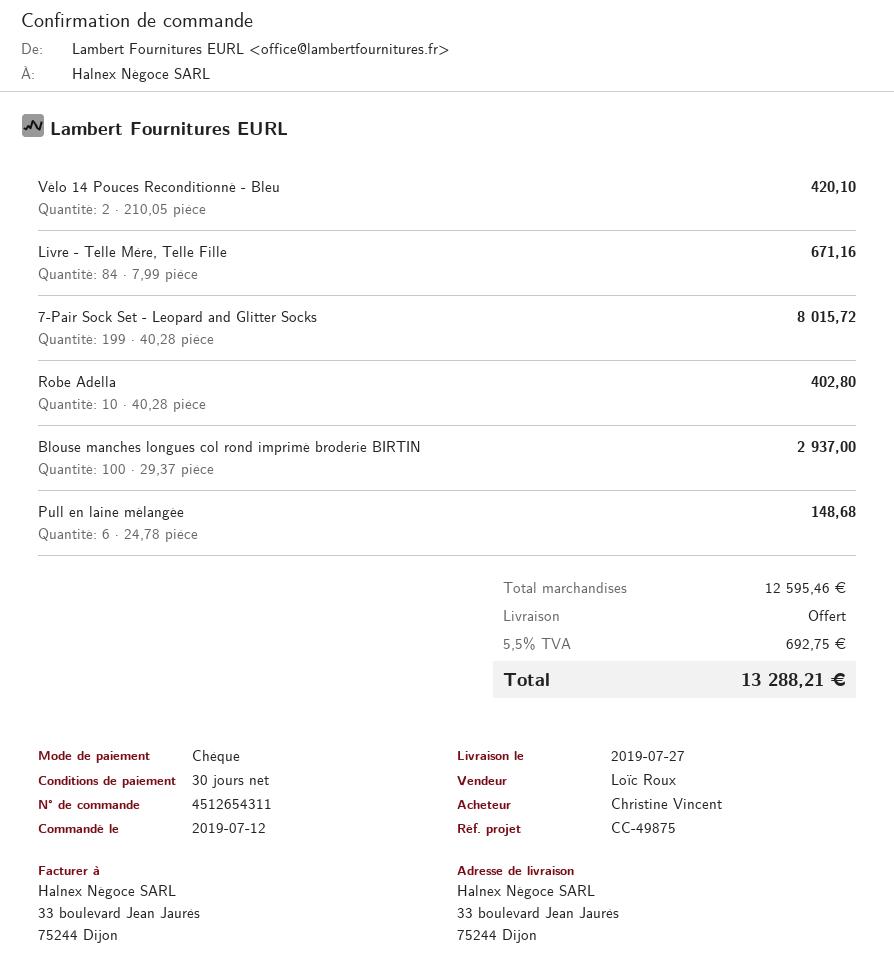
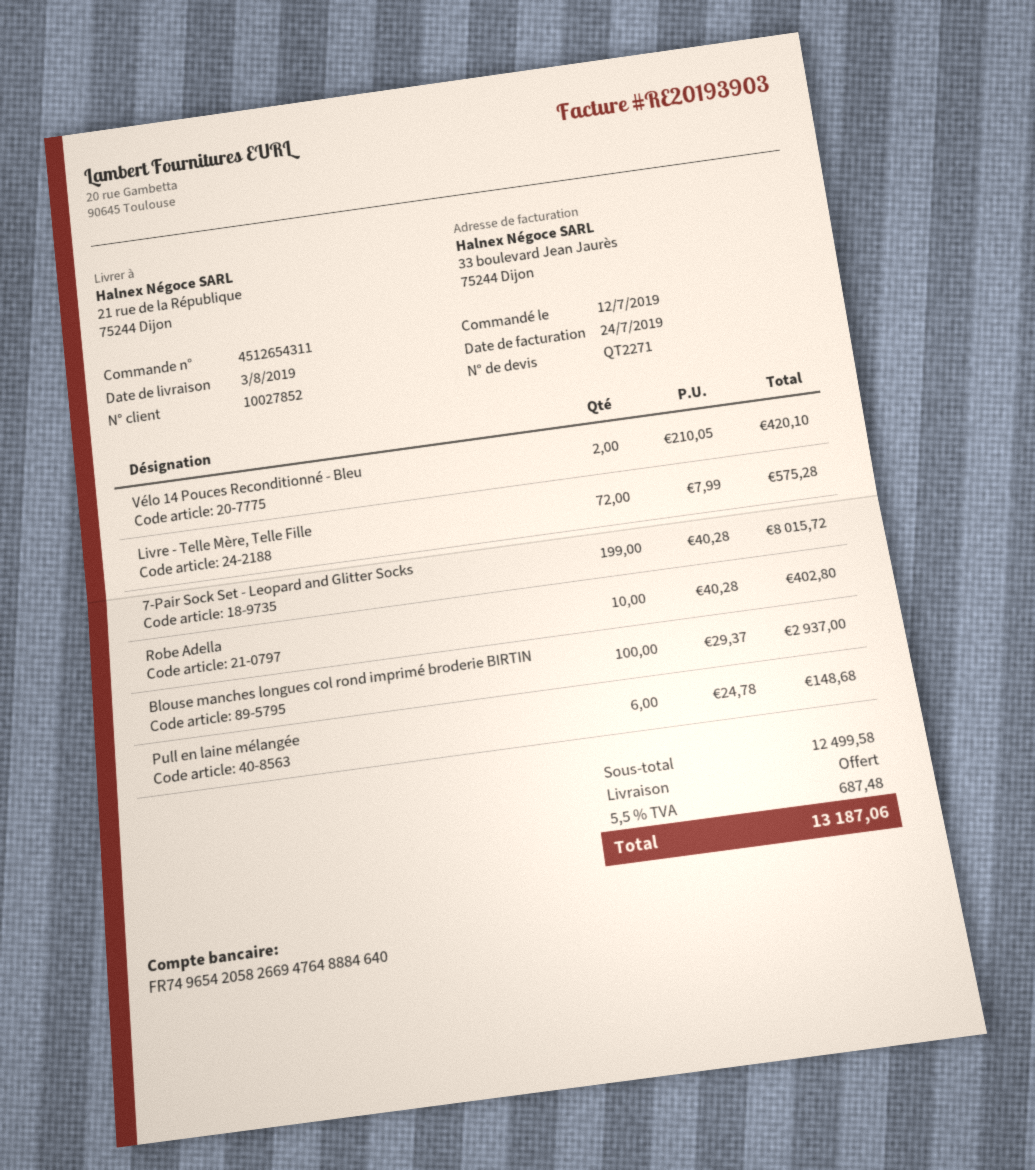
delivery date: 2019-07-27 -> 2019-08-03
ship to: 33 boulevard Jean Jaurès, 75244 Dijon -> 21 rue de la République, 75244 Dijon
Livre - Telle Mère, Telle Fille: 84 x 7.99 = 671.16 -> 72 x 7.99 = 575.28
subtotal: 12595.46 -> 12499.58
tax: 5.5% = 692.75 -> 5.5% = 687.48
total: 13288.21 -> 13187.06

